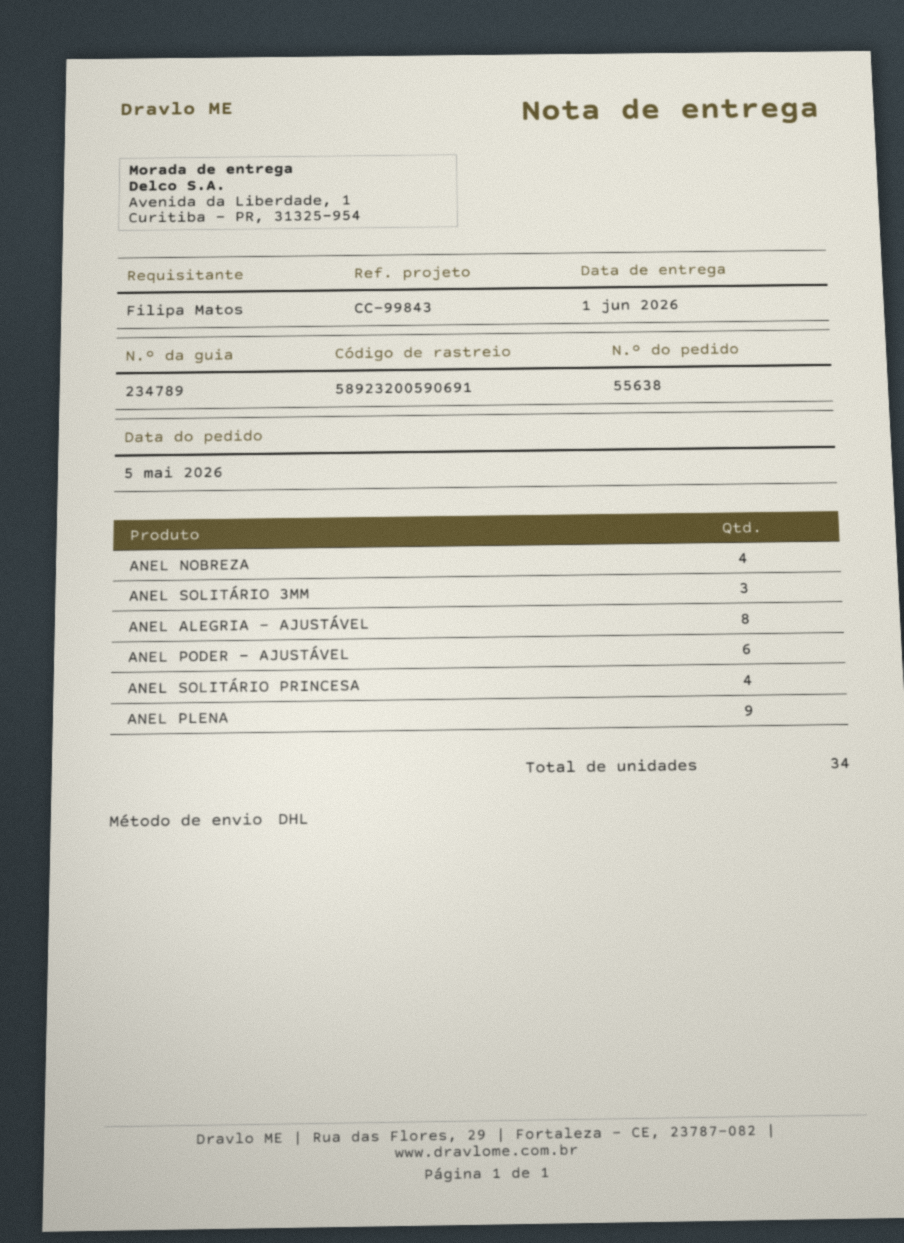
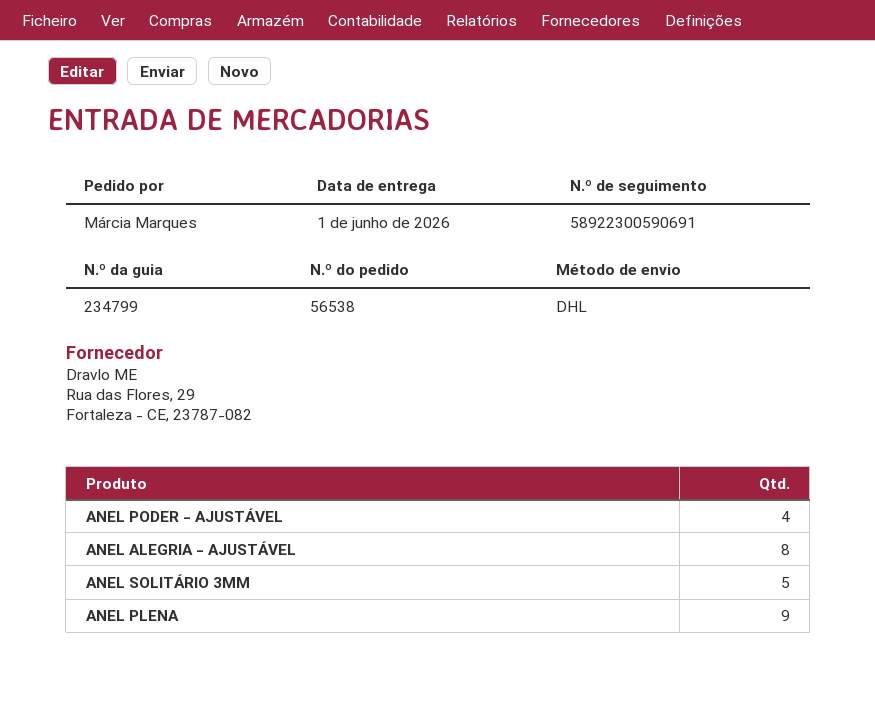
order number: 55638 -> 56538
delivery note number: 234789 -> 234799
ordered by: Filipa Matos -> Márcia Marques
tracking number: 58923200590691 -> 58922300590691
ANEL NOBREZA: 4 -> none
ANEL SOLITÁRIO 3MM: 3 -> 5
ANEL PODER - AJUSTÁVEL: 6 -> 4
ANEL SOLITÁRIO PRINCESA: 4 -> none

